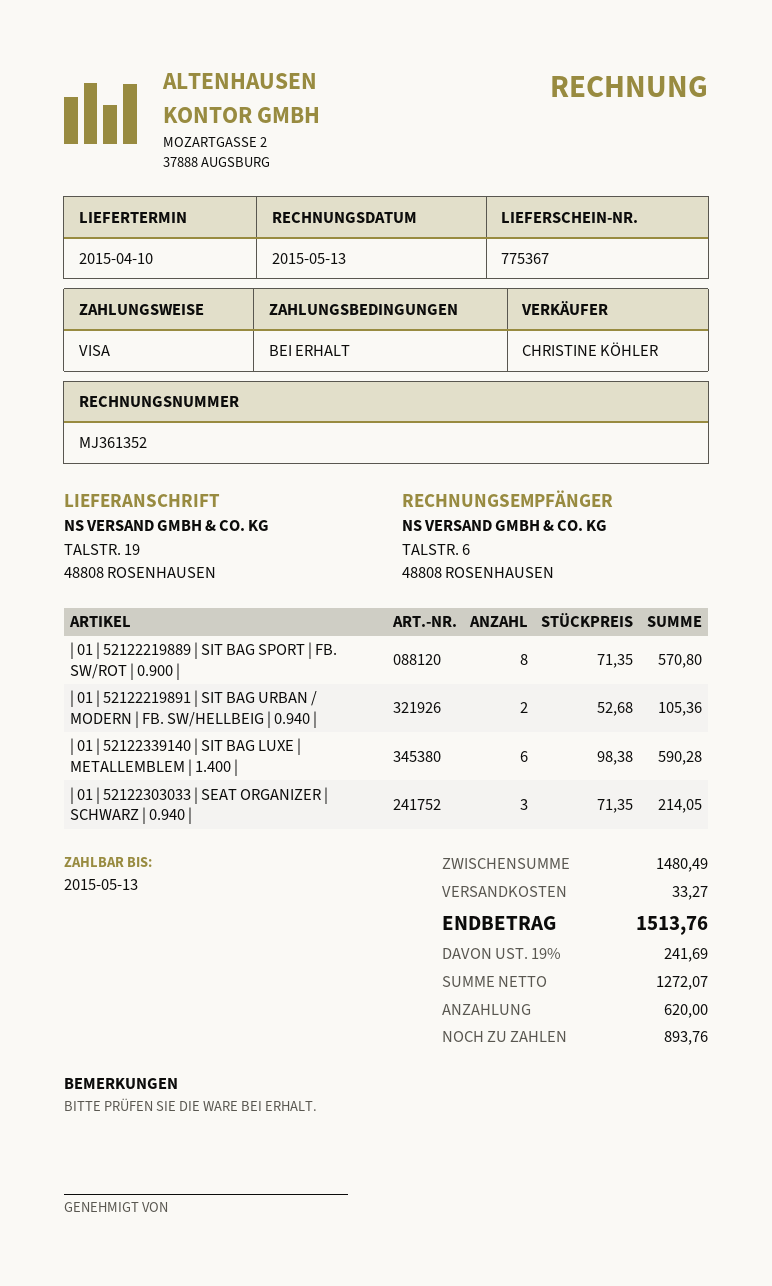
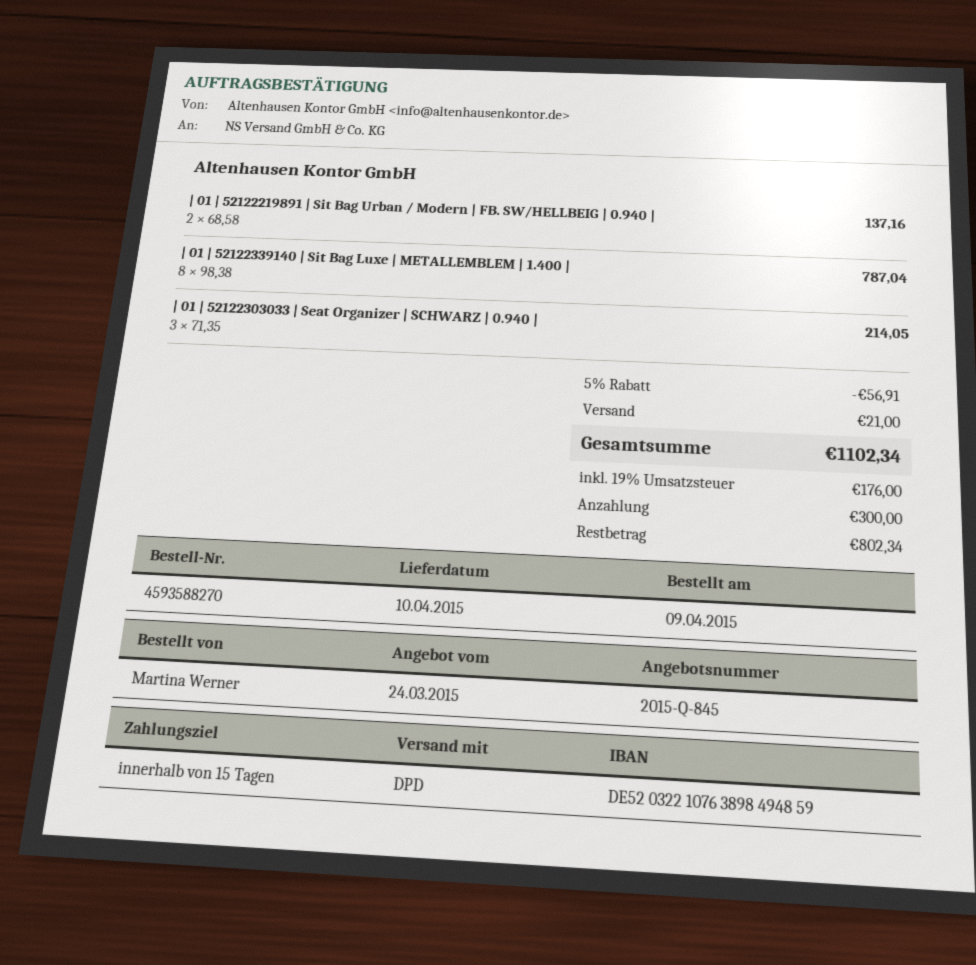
payment terms: on receipt -> 15 days
| 01 | 52122219889 | SIT BAG SPORT | FB. SW/ROT | 0.900 |: 8 x 71.35 = 570.80 -> none
| 01 | 52122219891 | SIT BAG URBAN / MODERN | FB. SW/HELLBEIG | 0.940 |: 2 x 52.68 = 105.36 -> 2 x 68.58 = 137.16
| 01 | 52122339140 | SIT BAG LUXE | METALLEMBLEM | 1.400 |: 6 x 98.38 = 590.28 -> 8 x 98.38 = 787.04
discount: none -> 5% = 56.91
shipping: 33.27 -> 21.00
tax: 19% = 241.69 -> 19% = 176.00
total: 1513.76 -> 1102.34
deposit: 620.00 -> 300.00
balance: 893.76 -> 802.34

